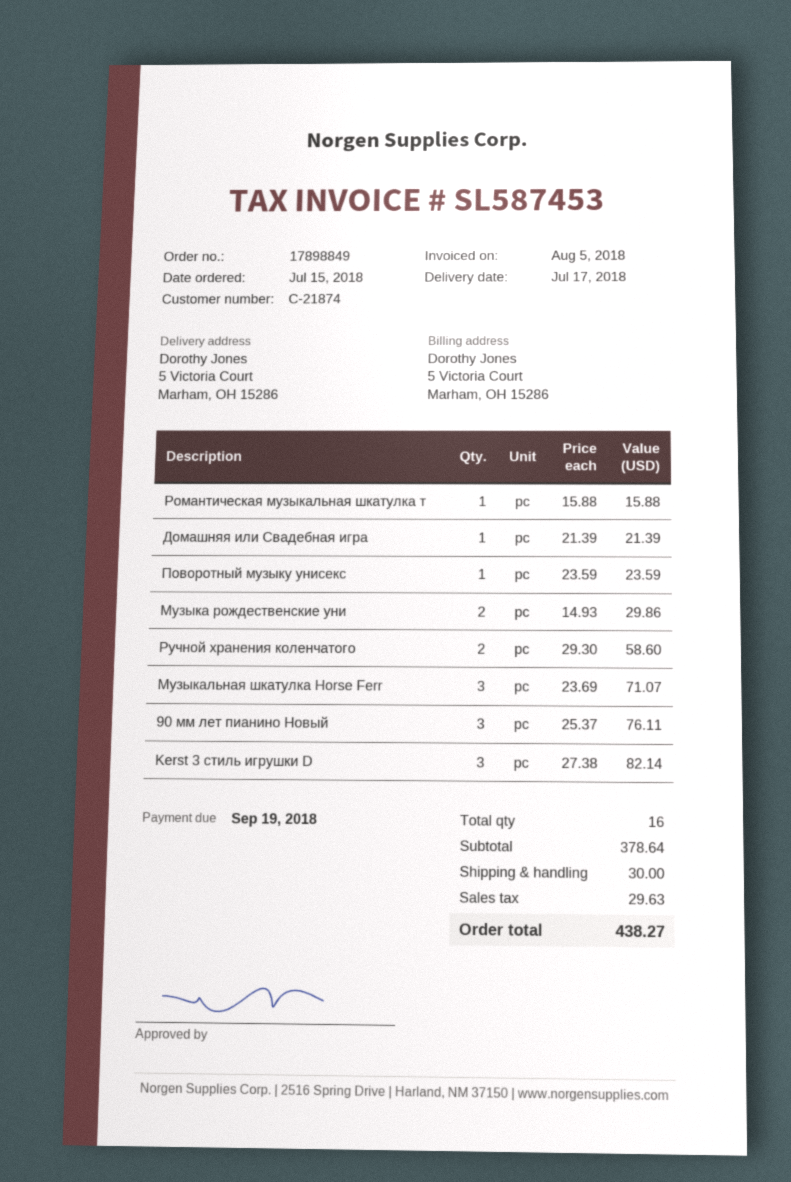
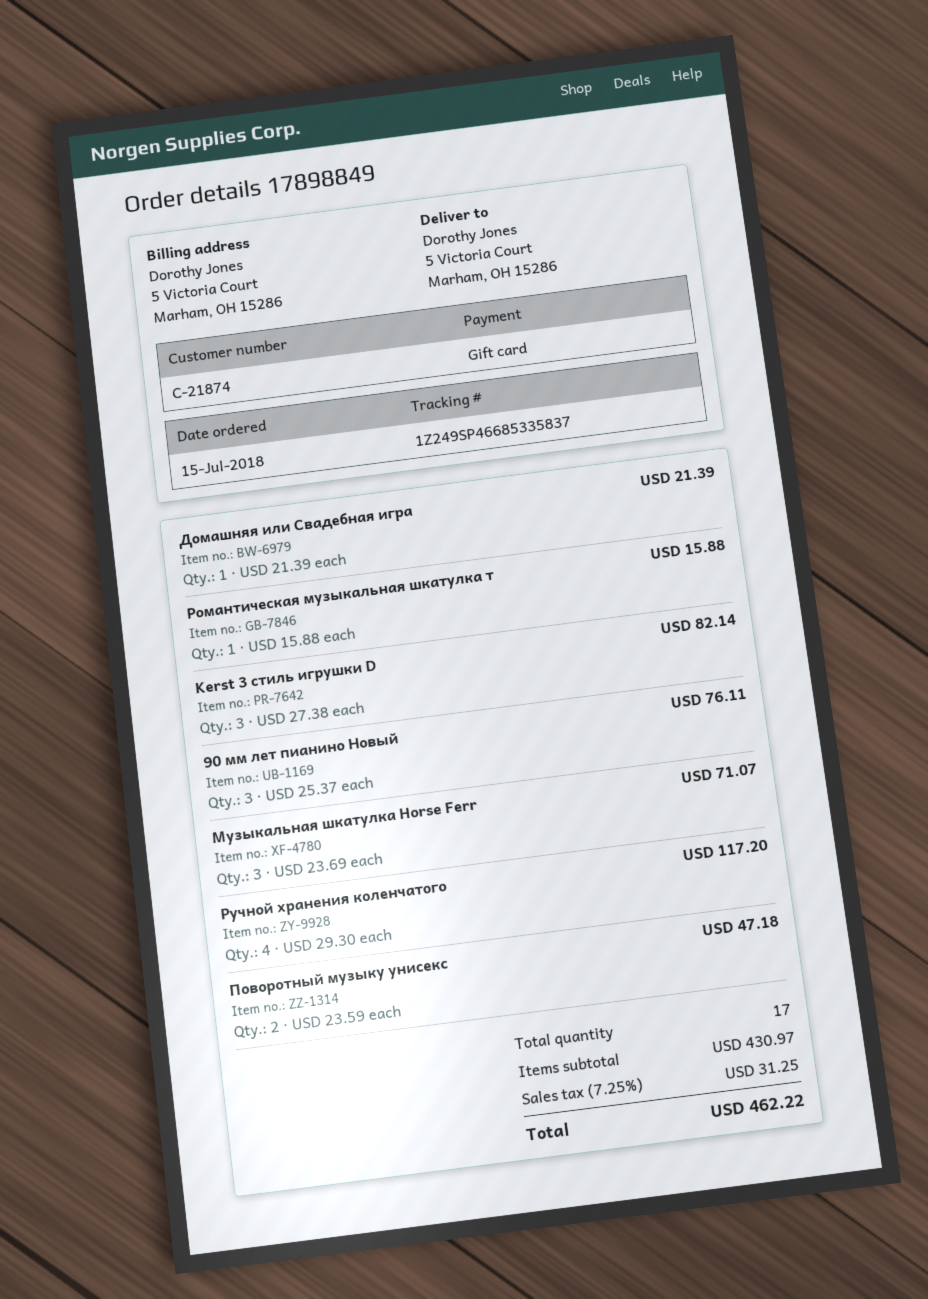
Поворотный музыку унисекс: 1 x 23.59 = 23.59 -> 2 x 23.59 = 47.18
Музыка рождественские уни: 2 x 14.93 = 29.86 -> none
Ручной хранения коленчатого: 2 x 29.30 = 58.60 -> 4 x 29.30 = 117.20
total quantity: 16 -> 17
subtotal: 378.64 -> 430.97
shipping: 30.00 -> none
tax: 29.63 -> 31.25
total: 438.27 -> 462.22

